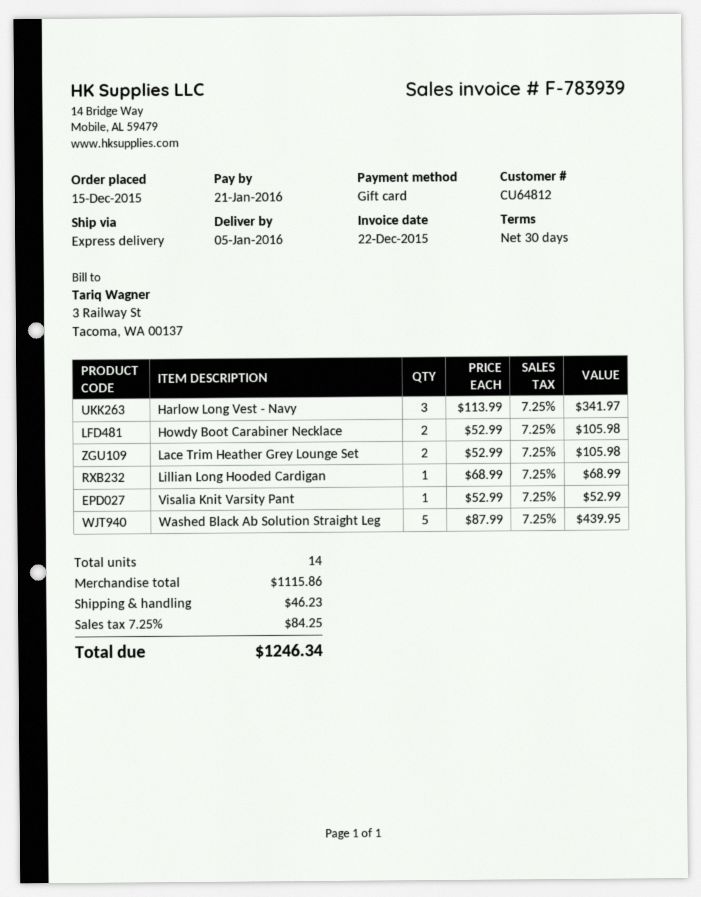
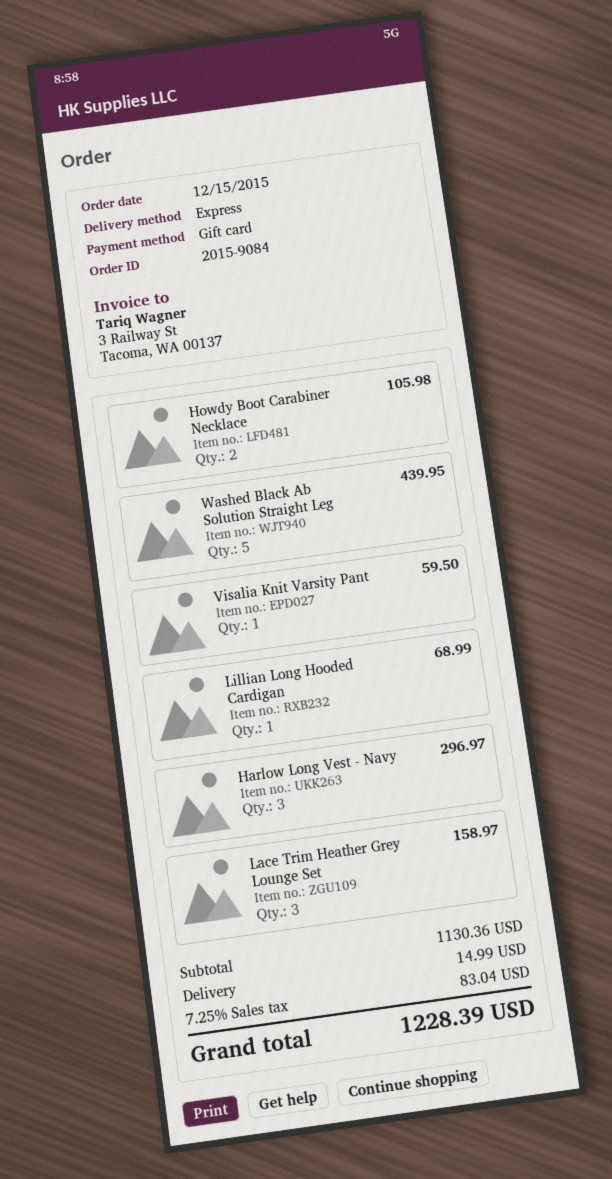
Harlow Long Vest - Navy: 3 for 341.97 -> 3 for 296.97
Lace Trim Heather Grey Lounge Set: 2 for 105.98 -> 3 for 158.97
Visalia Knit Varsity Pant: 1 for 52.99 -> 1 for 59.50
subtotal: 1115.86 -> 1130.36
shipping: 46.23 -> 14.99
tax: 7.25% = 84.25 -> 7.25% = 83.04
total: 1246.34 -> 1228.39

